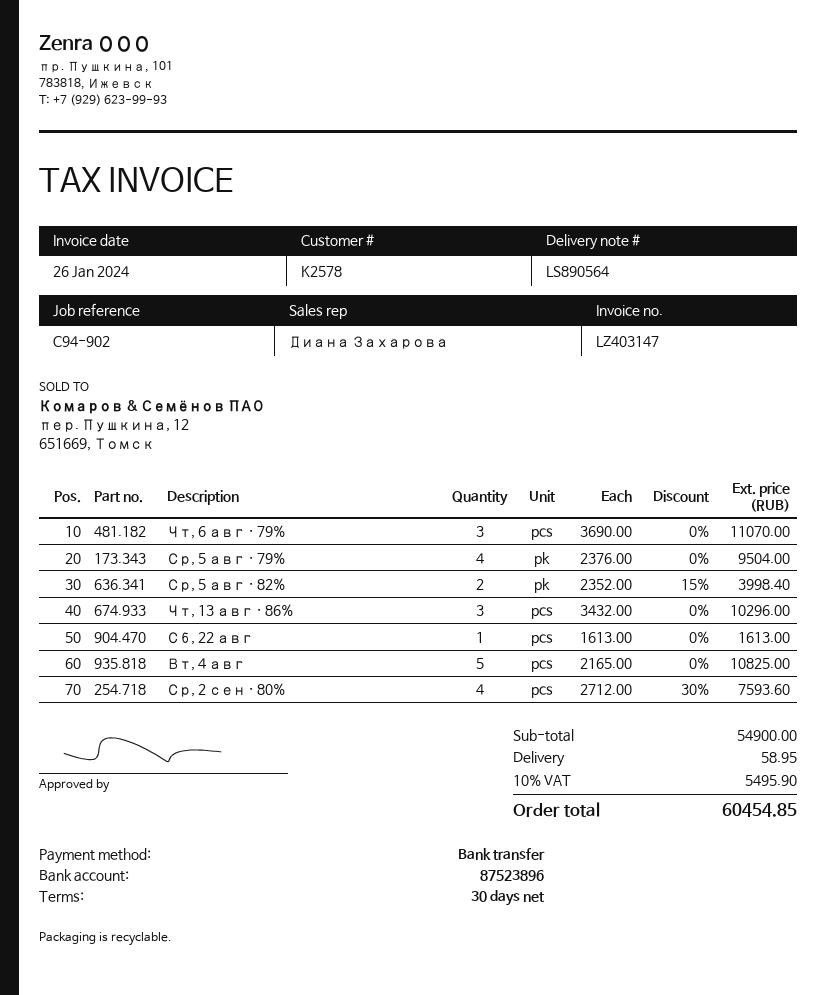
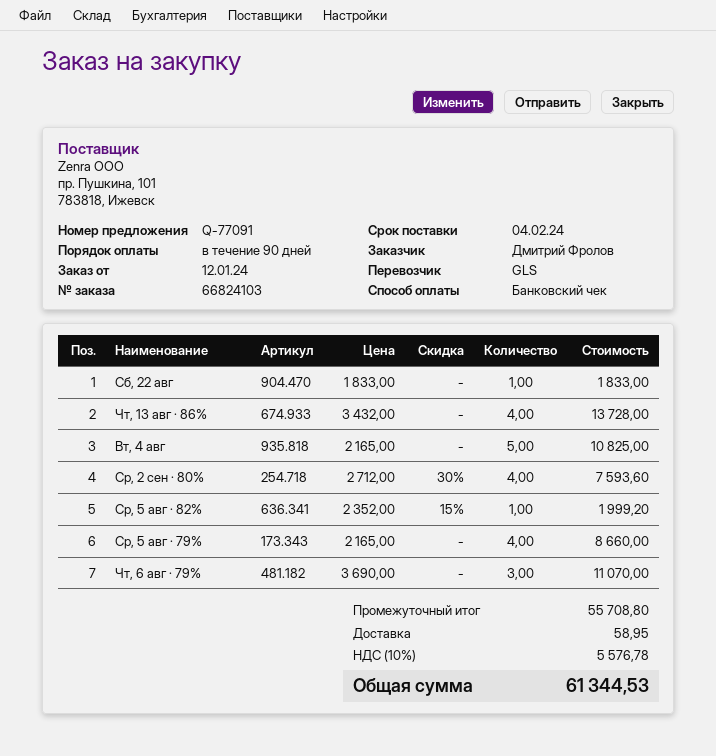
payment terms: 30 days -> 90 days
payment method: bank transfer -> cheque
Ср, 5 авг · 79%: 4 x 2376.00 = 9504.00 -> 4 x 2165.00 = 8660.00
Ср, 5 авг · 82%: 2 x 2352.00 - 15% = 3998.40 -> 1 x 2352.00 - 15% = 1999.20
Чт, 13 авг · 86%: 3 x 3432.00 = 10296.00 -> 4 x 3432.00 = 13728.00
Сб, 22 авг: 1 x 1613.00 = 1613.00 -> 1 x 1833.00 = 1833.00
subtotal: 54900.00 -> 55708.80
tax: 10% = 5495.90 -> 10% = 5576.78
total: 60454.85 -> 61344.53

